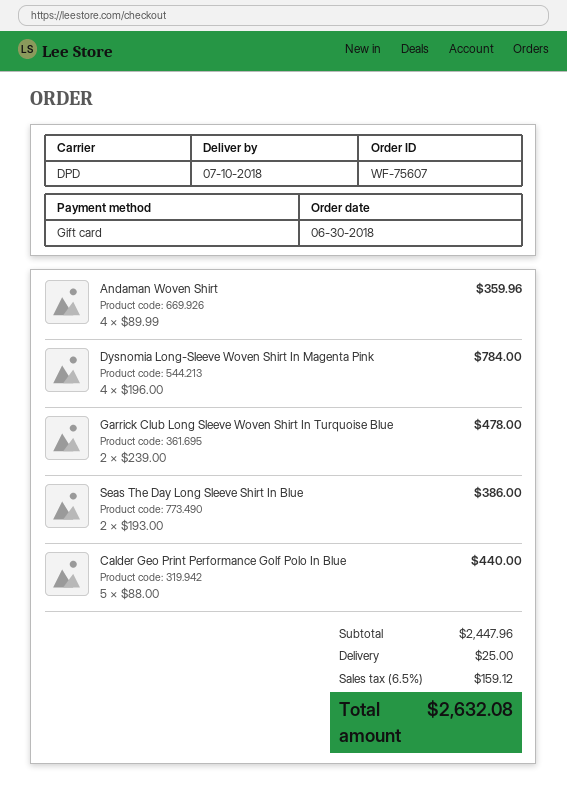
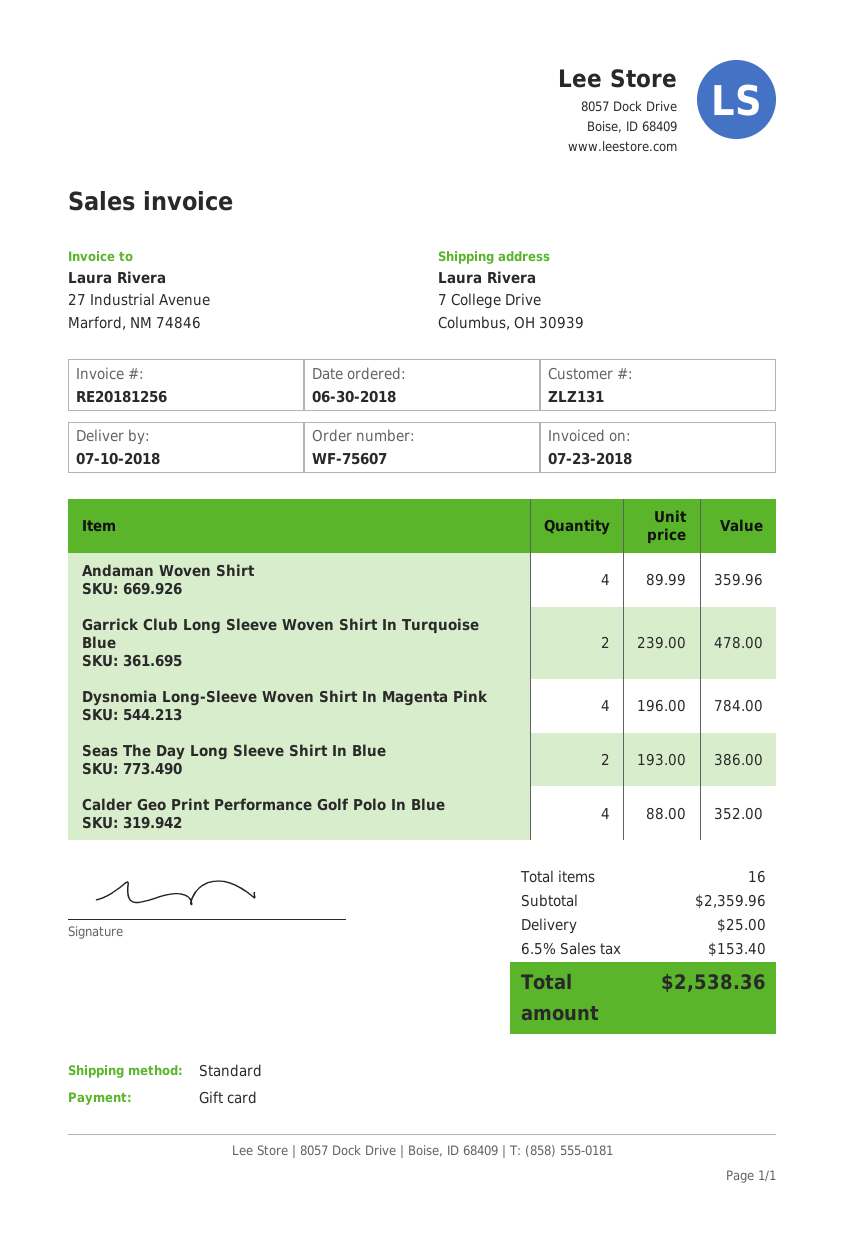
shipping method: DPD -> standard
Calder Geo Print Performance Golf Polo In Blue: 5 x 88.00 = 440.00 -> 4 x 88.00 = 352.00
subtotal: 2447.96 -> 2359.96
tax: 6.5% = 159.12 -> 6.5% = 153.40
total: 2632.08 -> 2538.36

